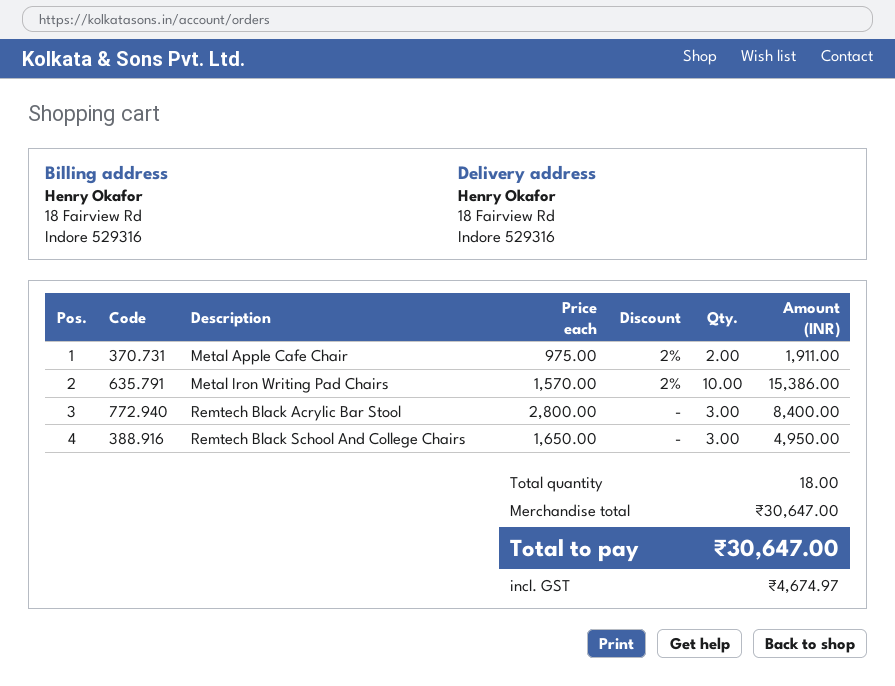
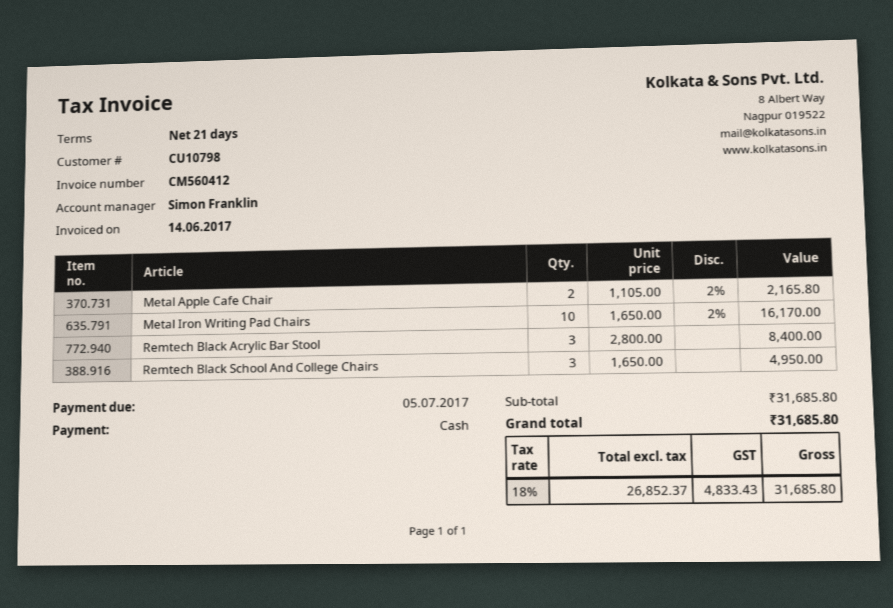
Metal Apple Cafe Chair: 2 x 975.00 - 2% = 1911.00 -> 2 x 1105.00 - 2% = 2165.80
Metal Iron Writing Pad Chairs: 10 x 1570.00 - 2% = 15386.00 -> 10 x 1650.00 - 2% = 16170.00
subtotal: 30647.00 -> 31685.80
tax: 4674.97 -> 4833.43
total: 30647.00 -> 31685.80

